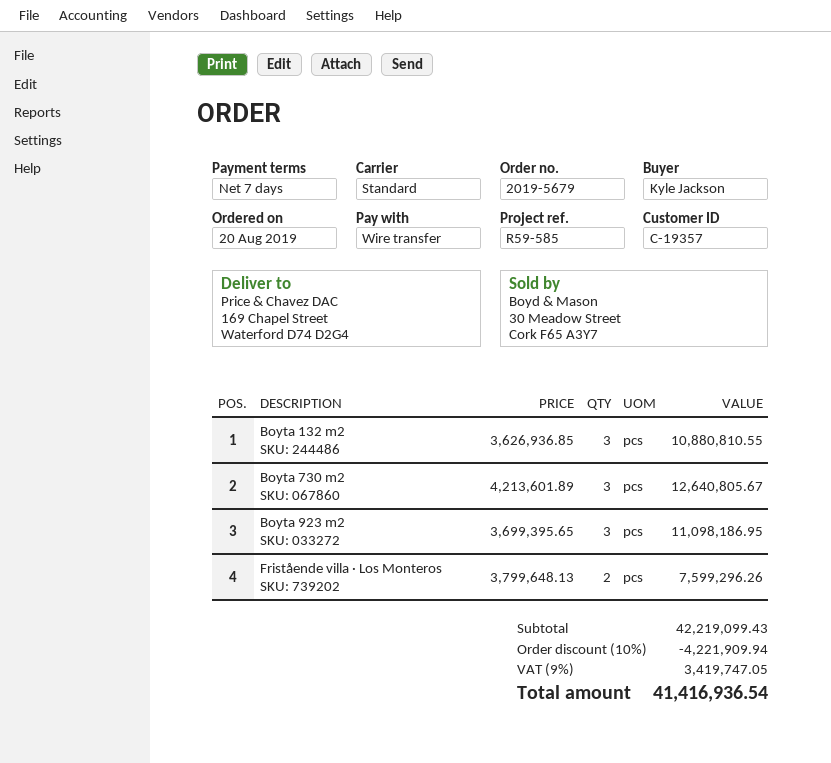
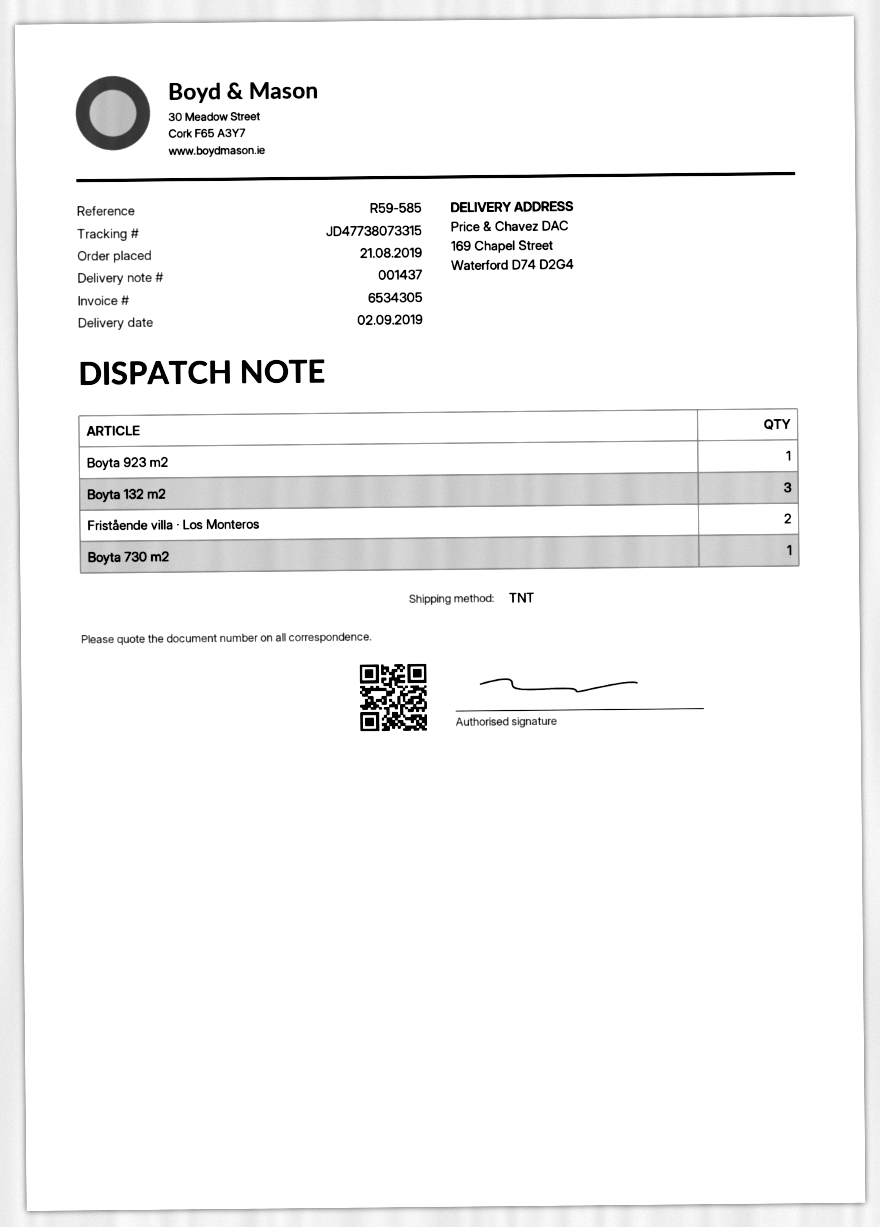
order date: 2019-08-20 -> 2019-08-21
shipping method: standard -> TNT
Boyta 730 m2: 3 -> 1
Boyta 923 m2: 3 -> 1

